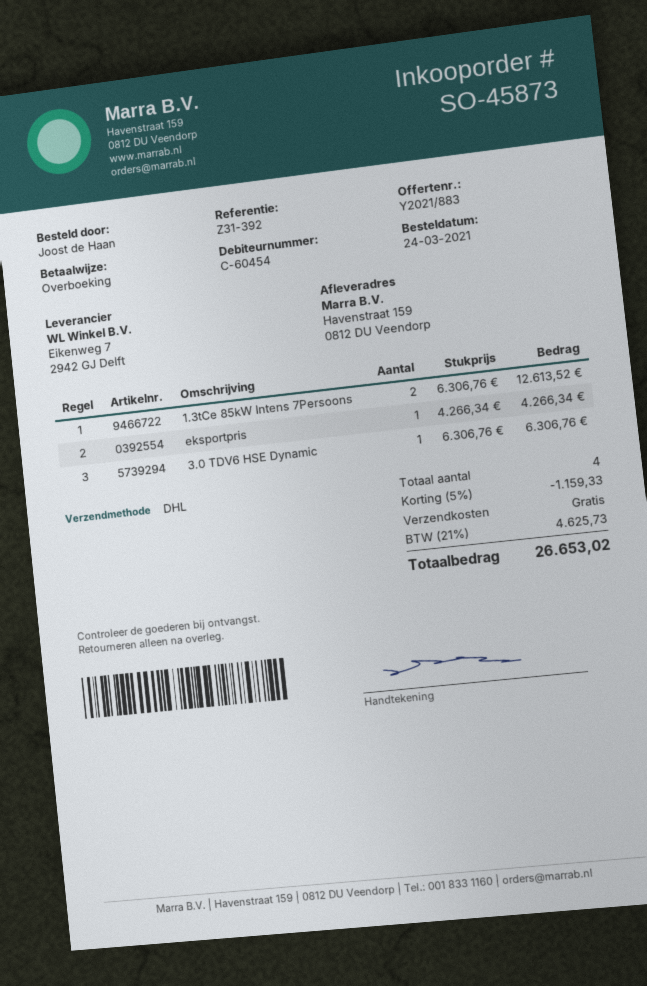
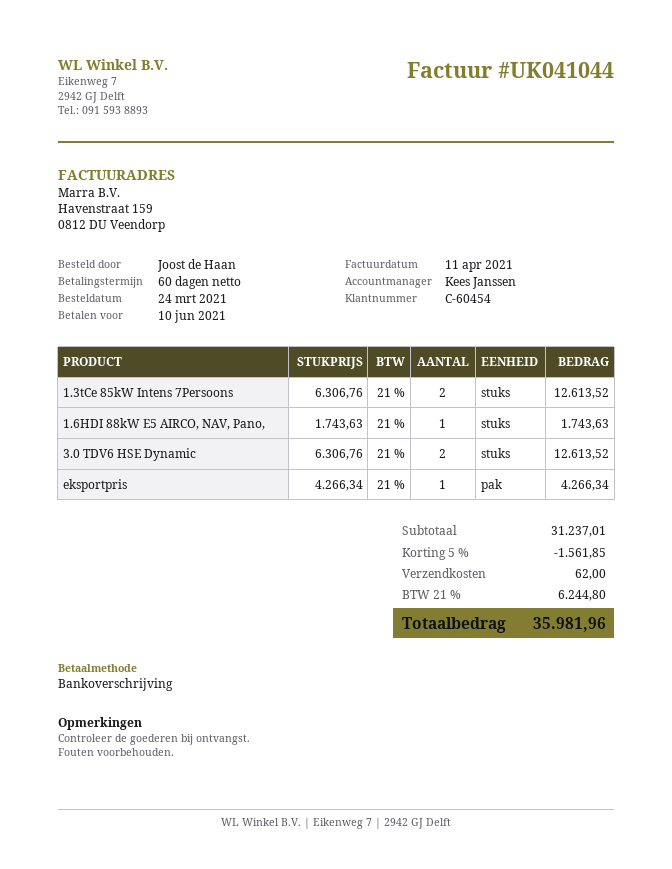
3.0 TDV6 HSE Dynamic: 1 x 6306.76 = 6306.76 -> 2 x 6306.76 = 12613.52
1.6HDI 88kW E5 AIRCO, NAV, Pano,: none -> 1 x 1743.63 = 1743.63
discount: 5% = 1159.33 -> 5% = 1561.85
shipping: 0.00 -> 62.00
tax: 21% = 4625.73 -> 21% = 6244.80
total: 26653.02 -> 35981.96

